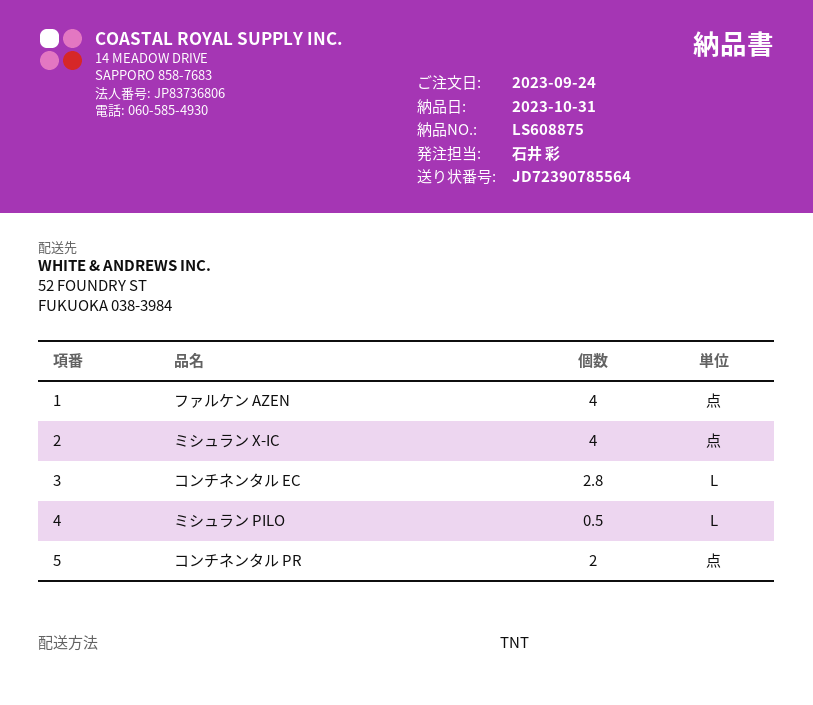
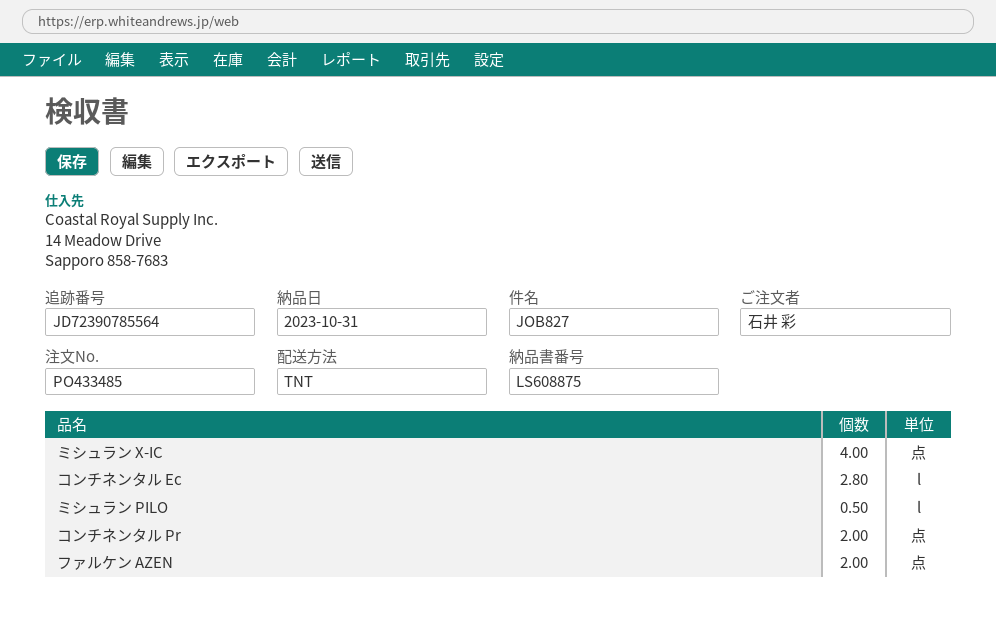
ファルケン AZEN: 4 -> 2

